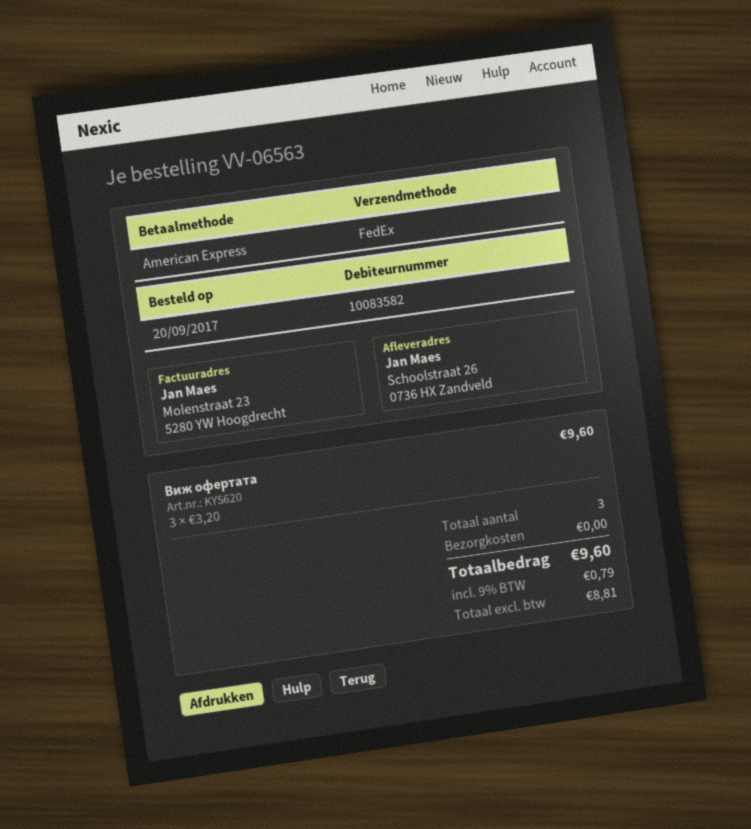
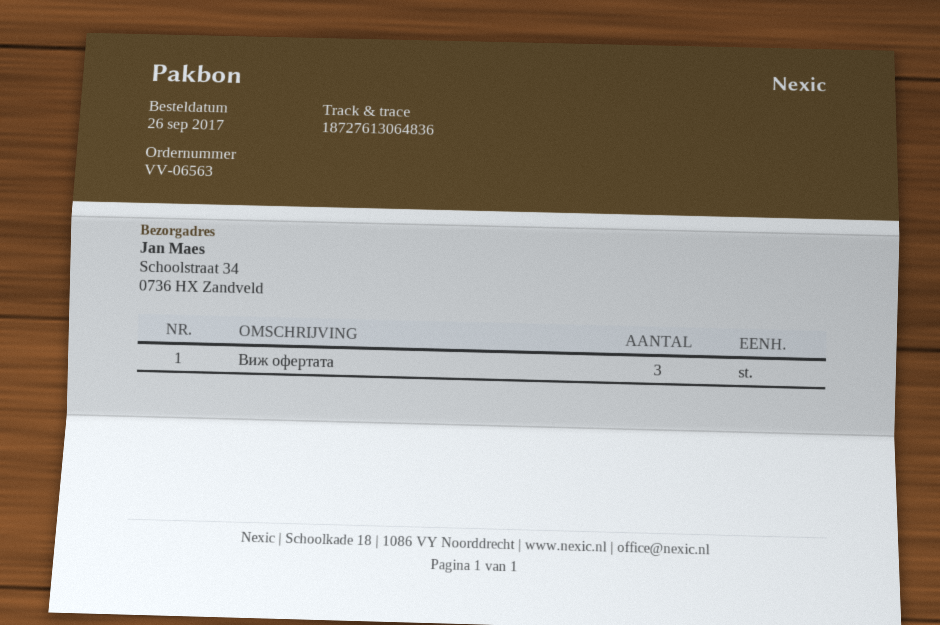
order date: 2017-09-20 -> 2017-09-26
ship to: Schoolstraat 26, 0736 HX Zandveld -> Schoolstraat 34, 0736 HX Zandveld

